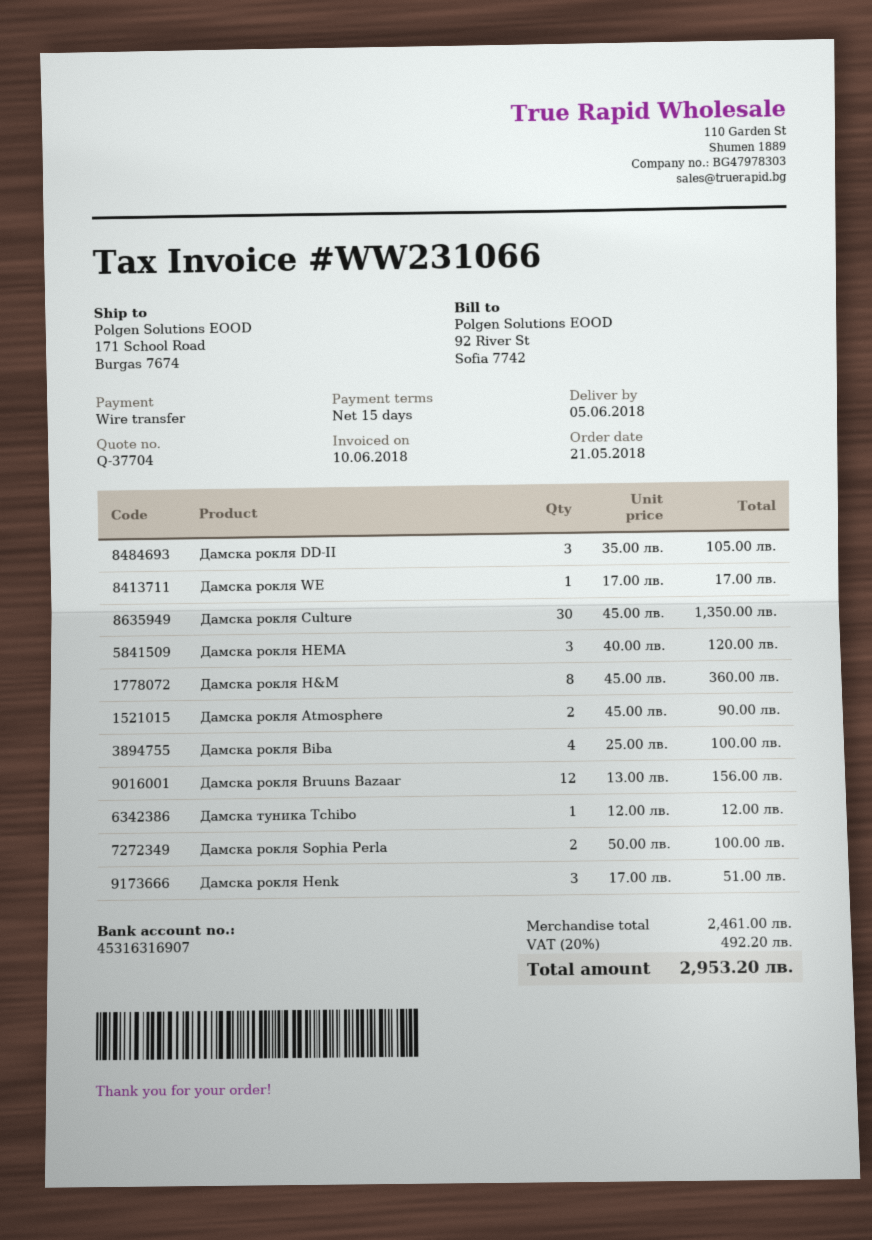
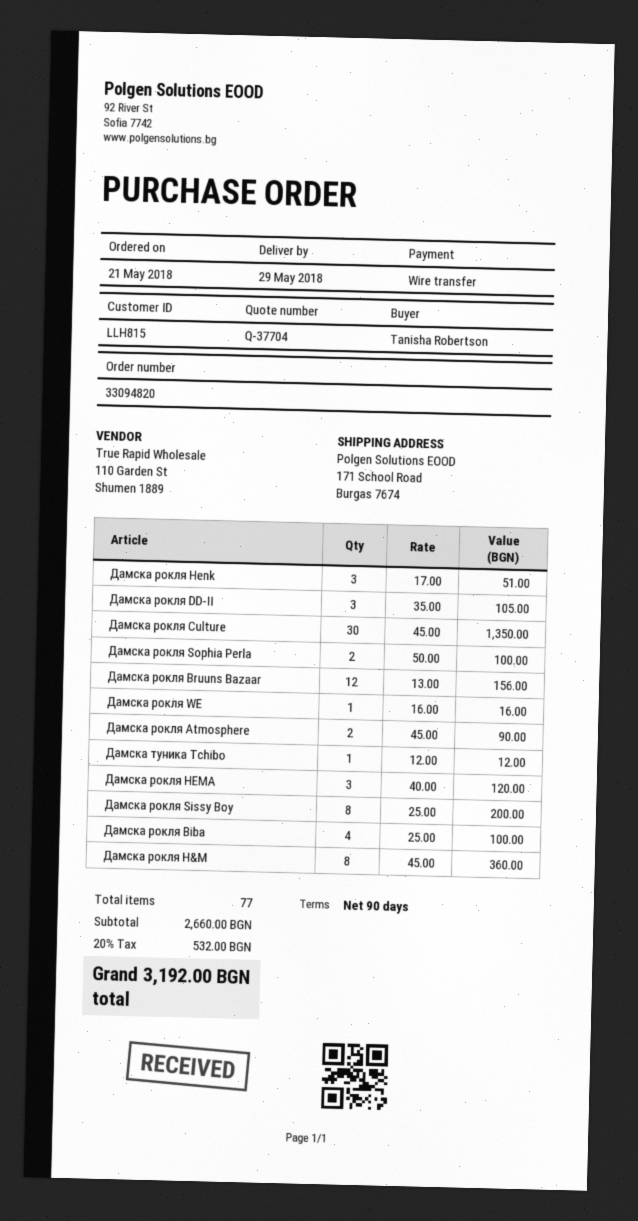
delivery date: 2018-06-05 -> 2018-05-29
payment terms: 15 days -> 90 days
Дамска рокля WE: 1 x 17.00 = 17.00 -> 1 x 16.00 = 16.00
Дамска рокля Sissy Boy: none -> 8 x 25.00 = 200.00
subtotal: 2461.00 -> 2660.00
tax: 20% = 492.20 -> 20% = 532.00
total: 2953.20 -> 3192.00

